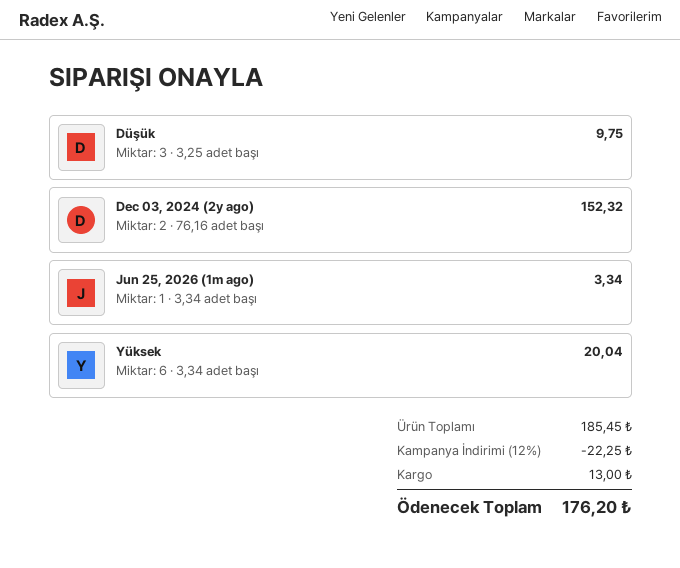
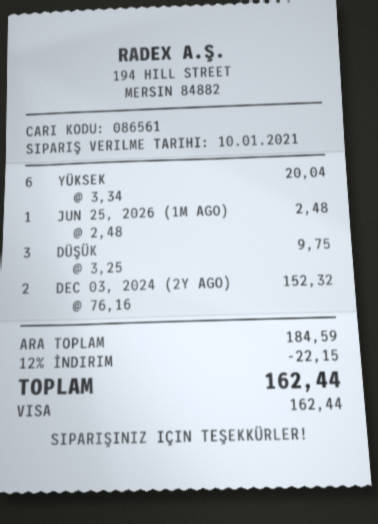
Jun 25, 2026 (1m ago): 1 x 3.34 = 3.34 -> 1 x 2.48 = 2.48
subtotal: 185.45 -> 184.59
discount: 12% = 22.25 -> 12% = 22.15
shipping: 13.00 -> none
total: 176.20 -> 162.44

